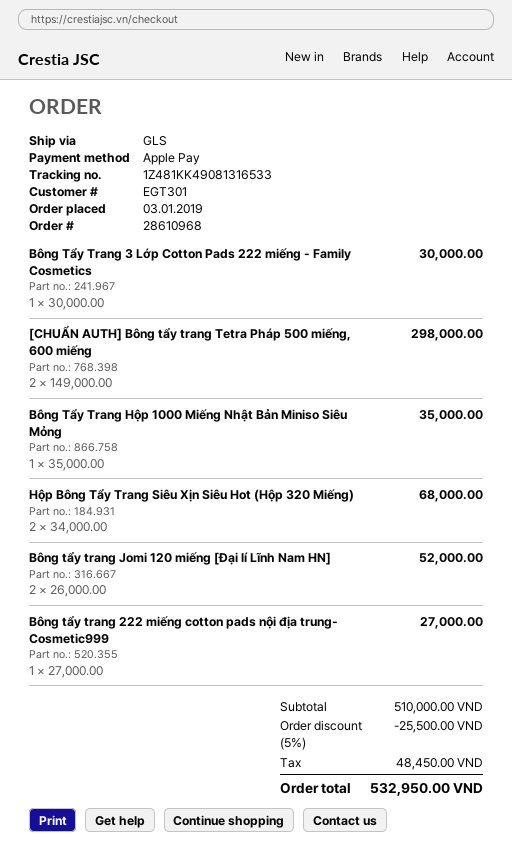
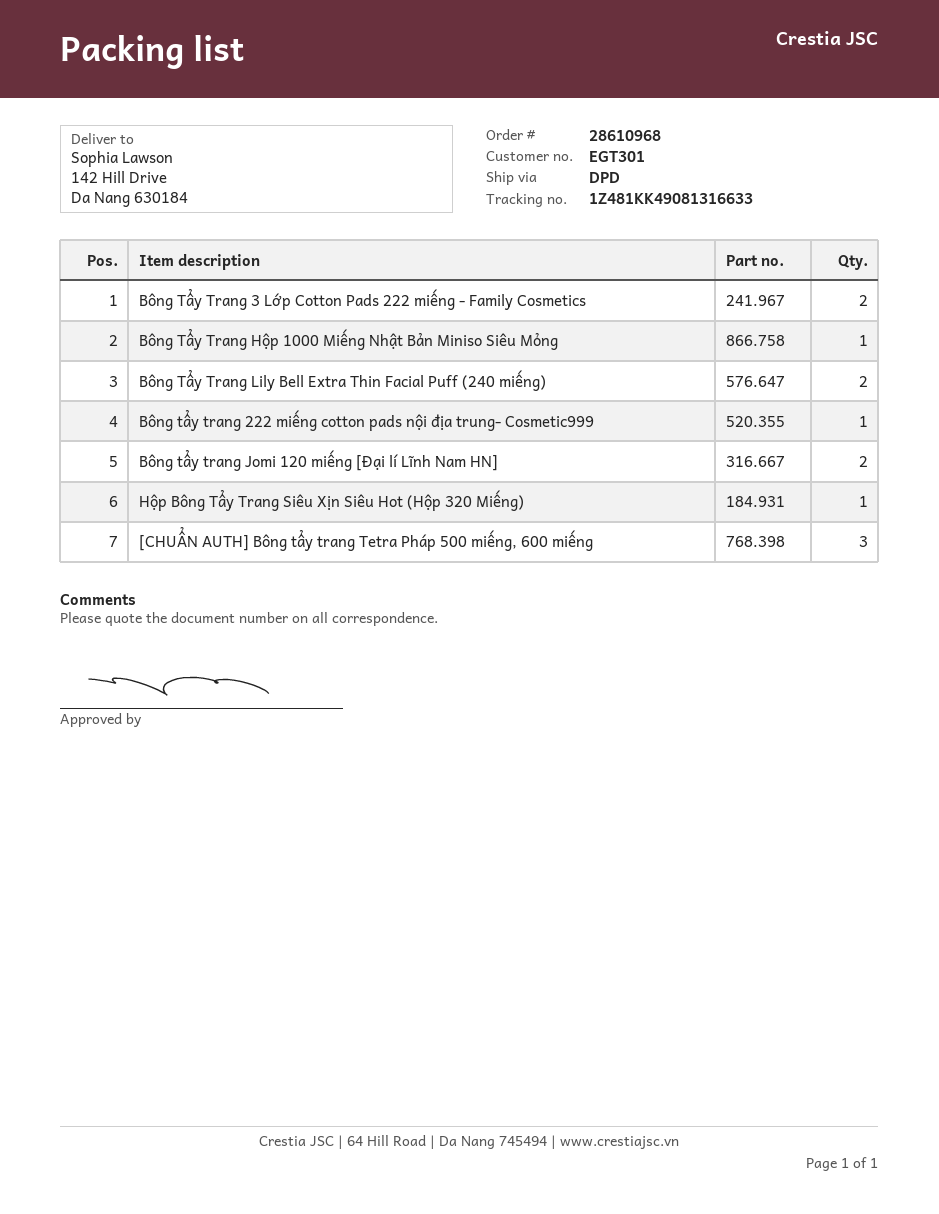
shipping method: GLS -> DPD
tracking number: 1Z481KK49081316533 -> 1Z481KK49081316633
Bông Tẩy Trang 3 Lớp Cotton Pads 222 miếng - Family Cosmetics: 1 -> 2
[CHUẨN AUTH] Bông tẩy trang Tetra Pháp 500 miếng, 600 miếng: 2 -> 3
Hộp Bông Tẩy Trang Siêu Xịn Siêu Hot (Hộp 320 Miếng): 2 -> 1
Bông Tẩy Trang Lily Bell Extra Thin Facial Puff (240 miếng): none -> 2

